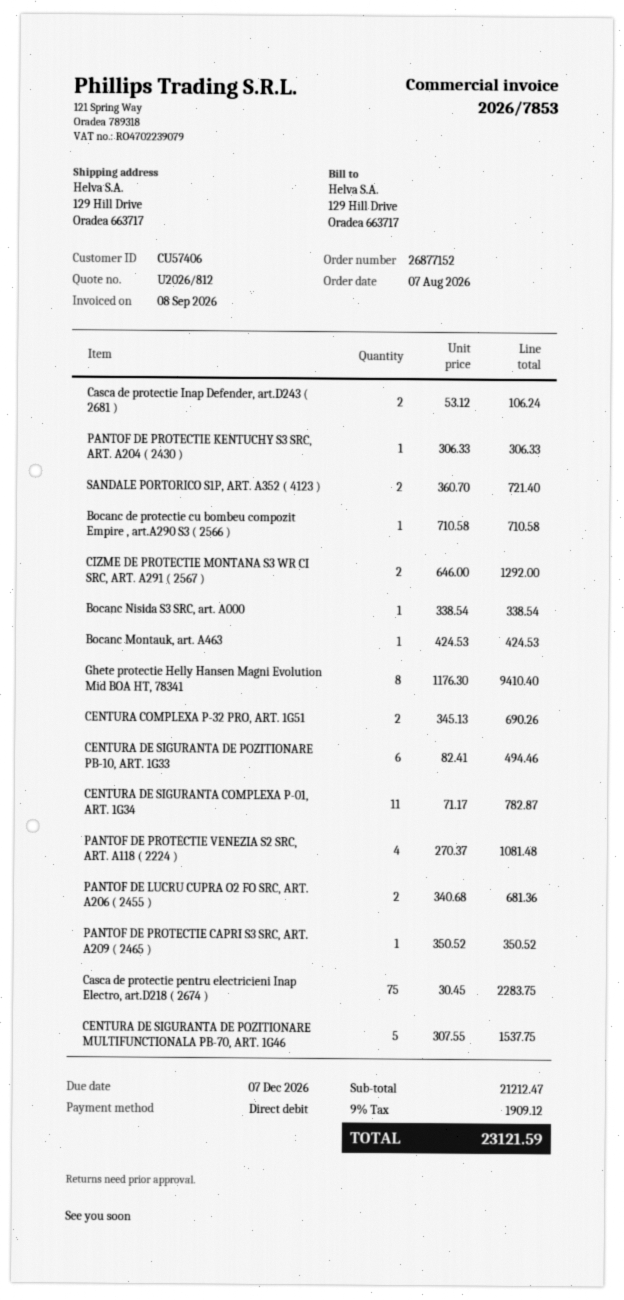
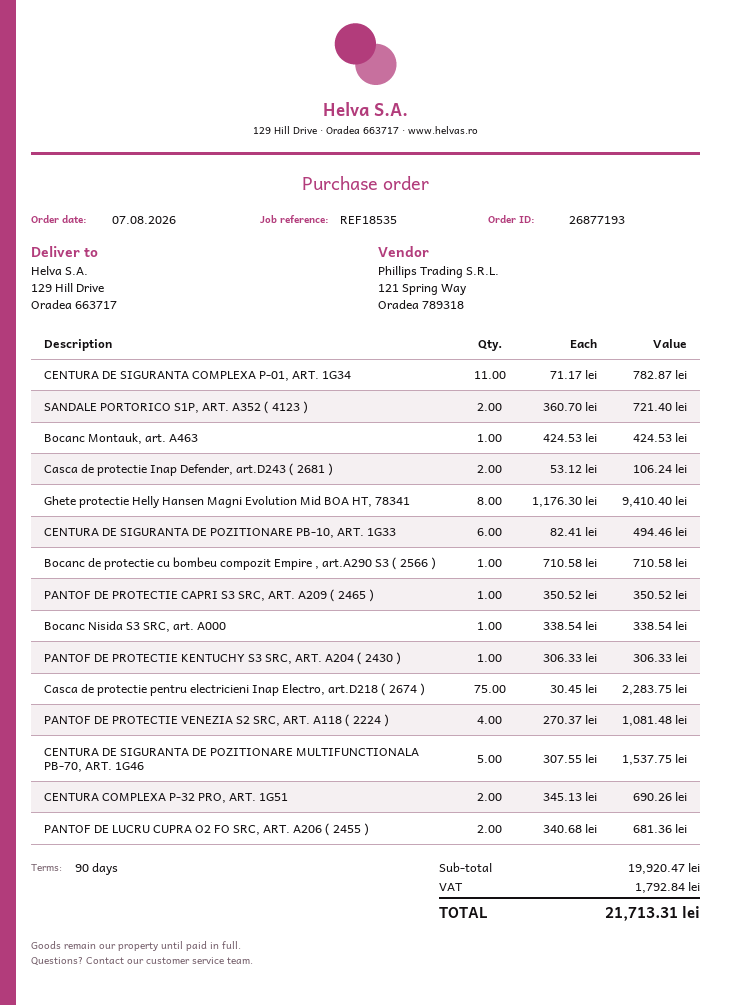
order number: 26877152 -> 26877193
CIZME DE PROTECTIE MONTANA S3 WR CI SRC, ART. A291 ( 2567 ): 2 x 646.00 = 1292.00 -> none
subtotal: 21212.47 -> 19920.47
tax: 1909.12 -> 1792.84
total: 23121.59 -> 21713.31

